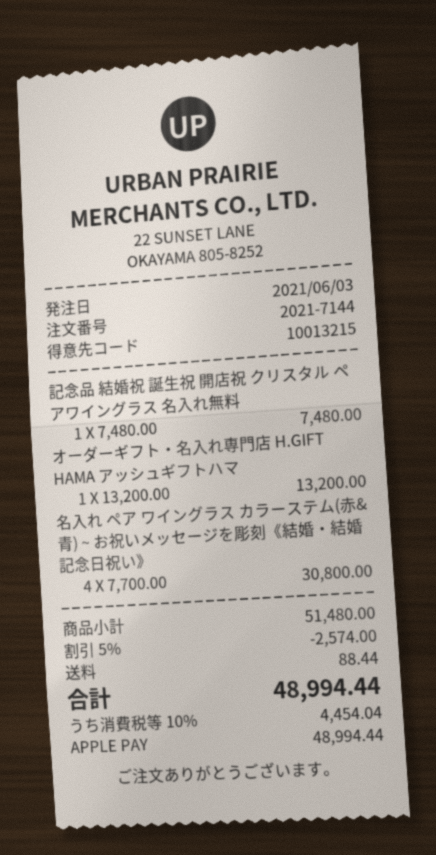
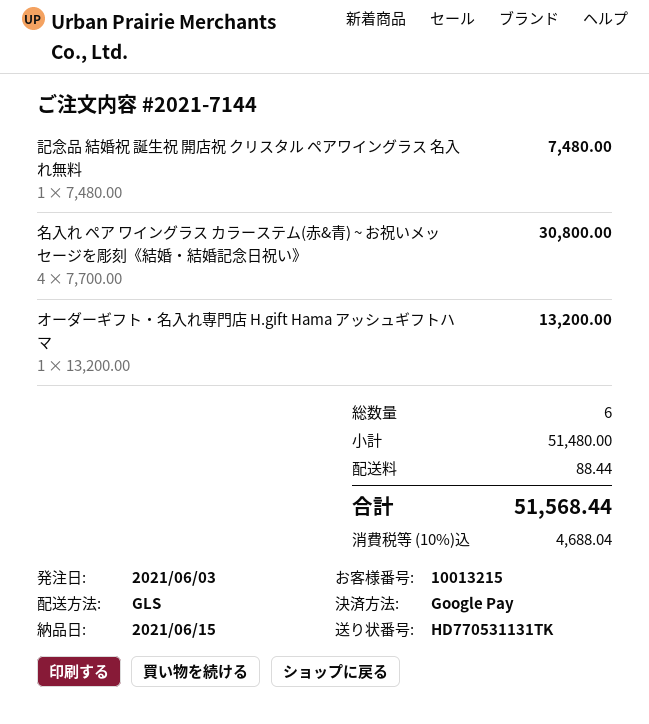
payment method: Apple Pay -> Google Pay
discount: 5% = 2574.00 -> none
tax: 10% = 4454.04 -> 10% = 4688.04
total: 48994.44 -> 51568.44

